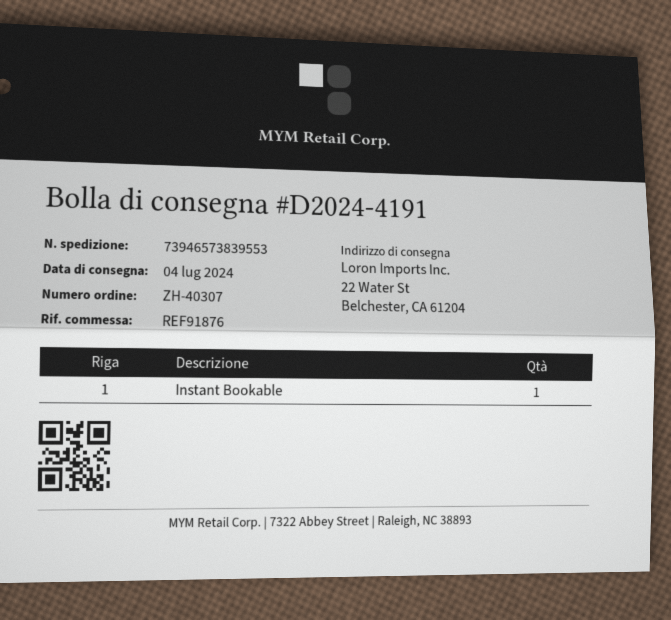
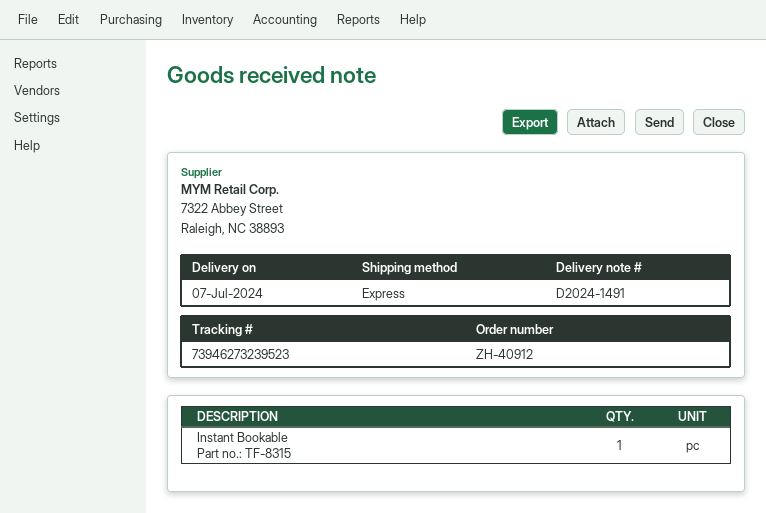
order number: ZH-40307 -> ZH-40912
delivery note number: D2024-4191 -> D2024-1491
delivery date: 2024-07-04 -> 2024-07-07
tracking number: 73946573839553 -> 73946273239523

